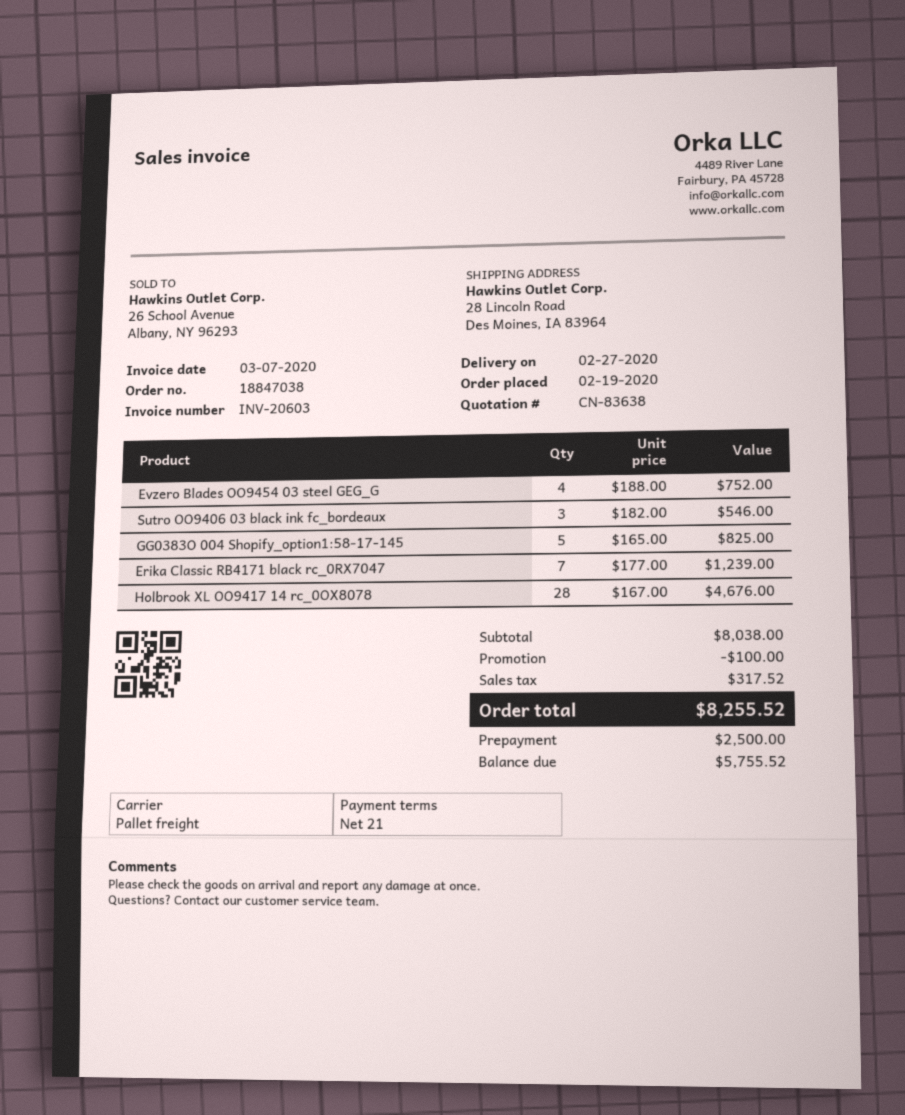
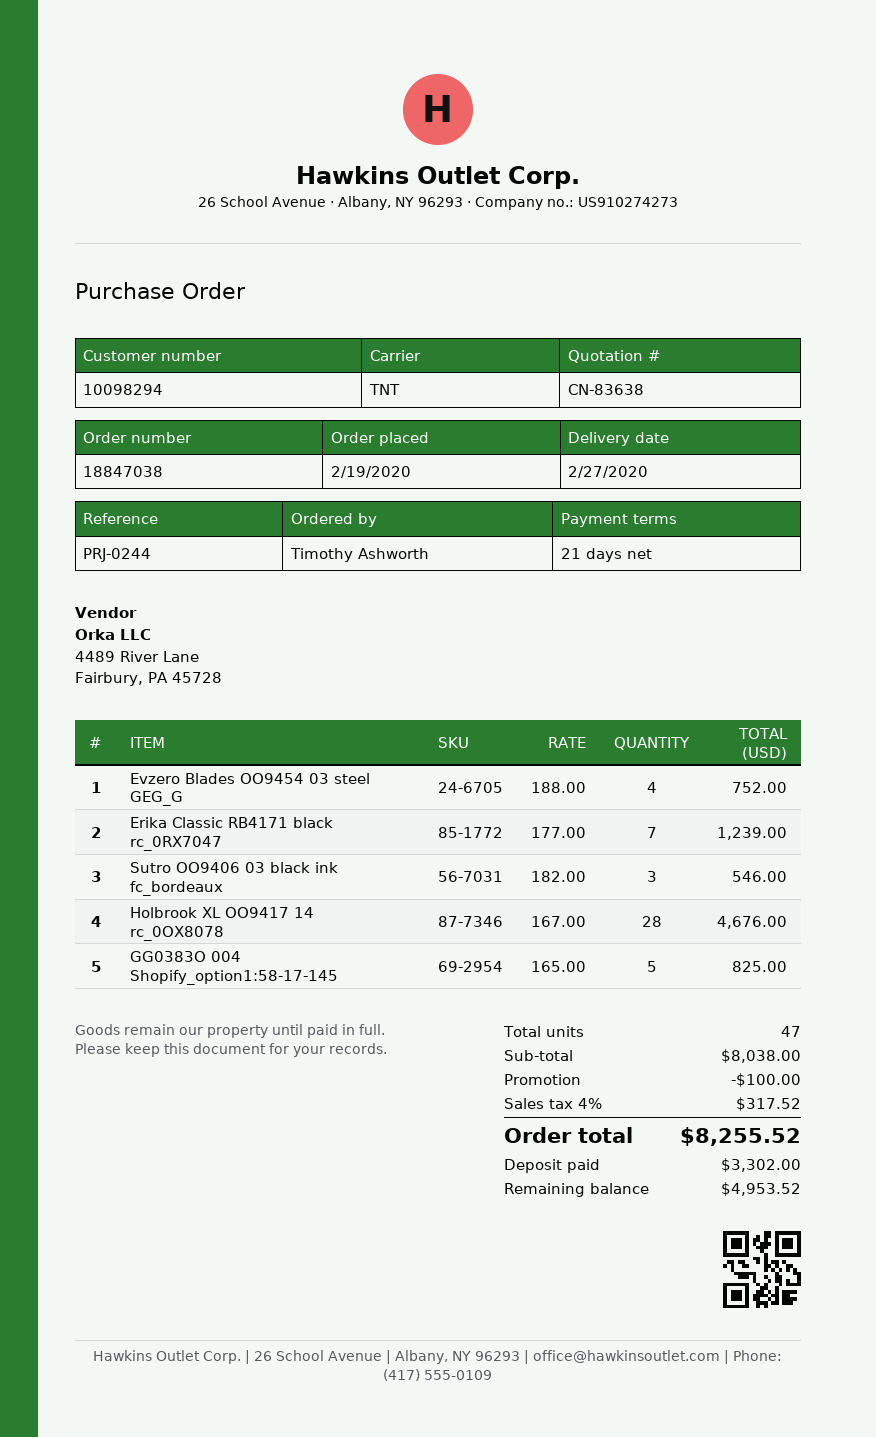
shipping method: pallet freight -> TNT
deposit: 2500.00 -> 3302.00
balance: 5755.52 -> 4953.52

